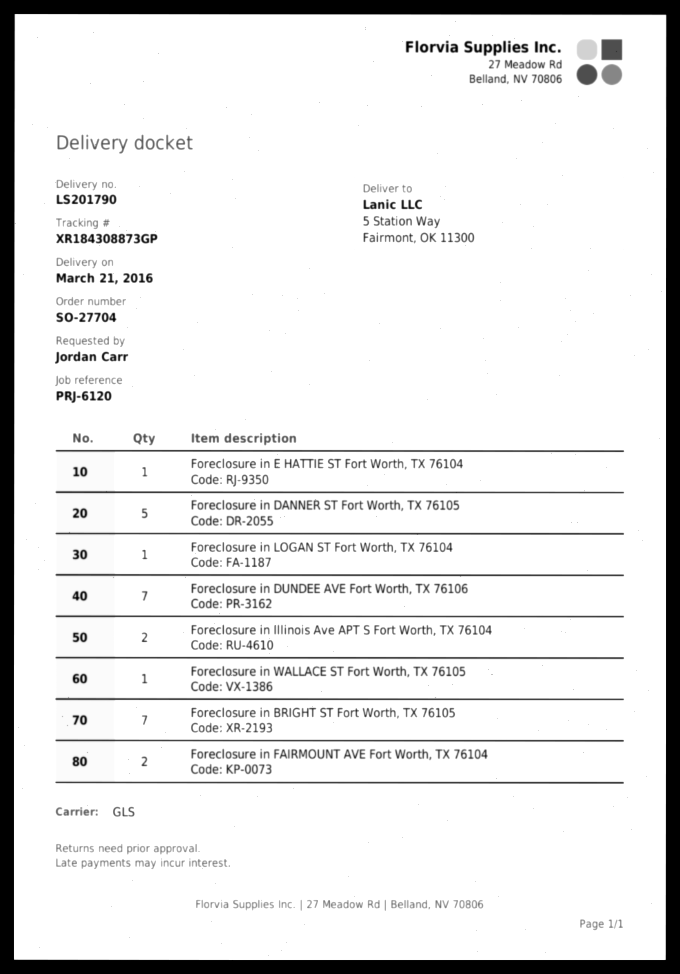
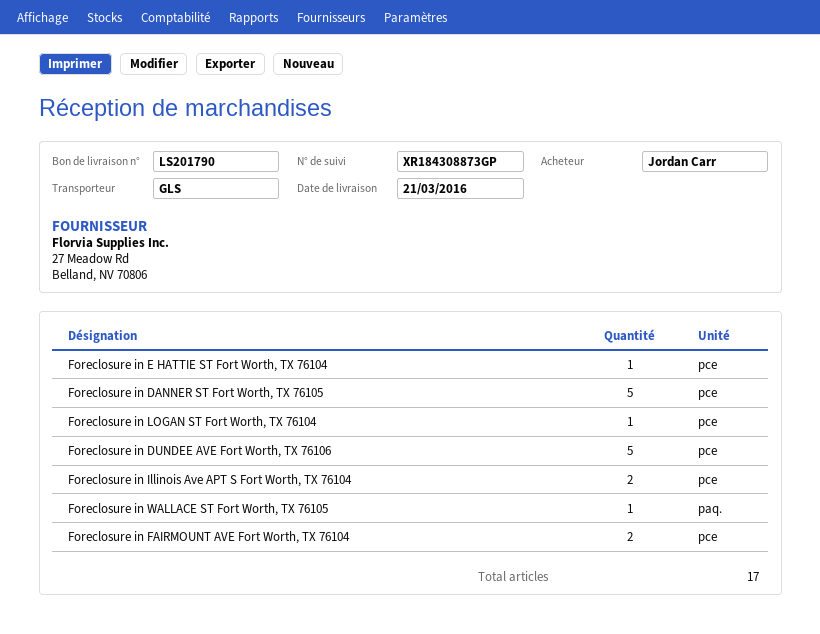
Foreclosure in DUNDEE AVE Fort Worth, TX 76106: 7 -> 5
Foreclosure in BRIGHT ST Fort Worth, TX 76105: 7 -> none

